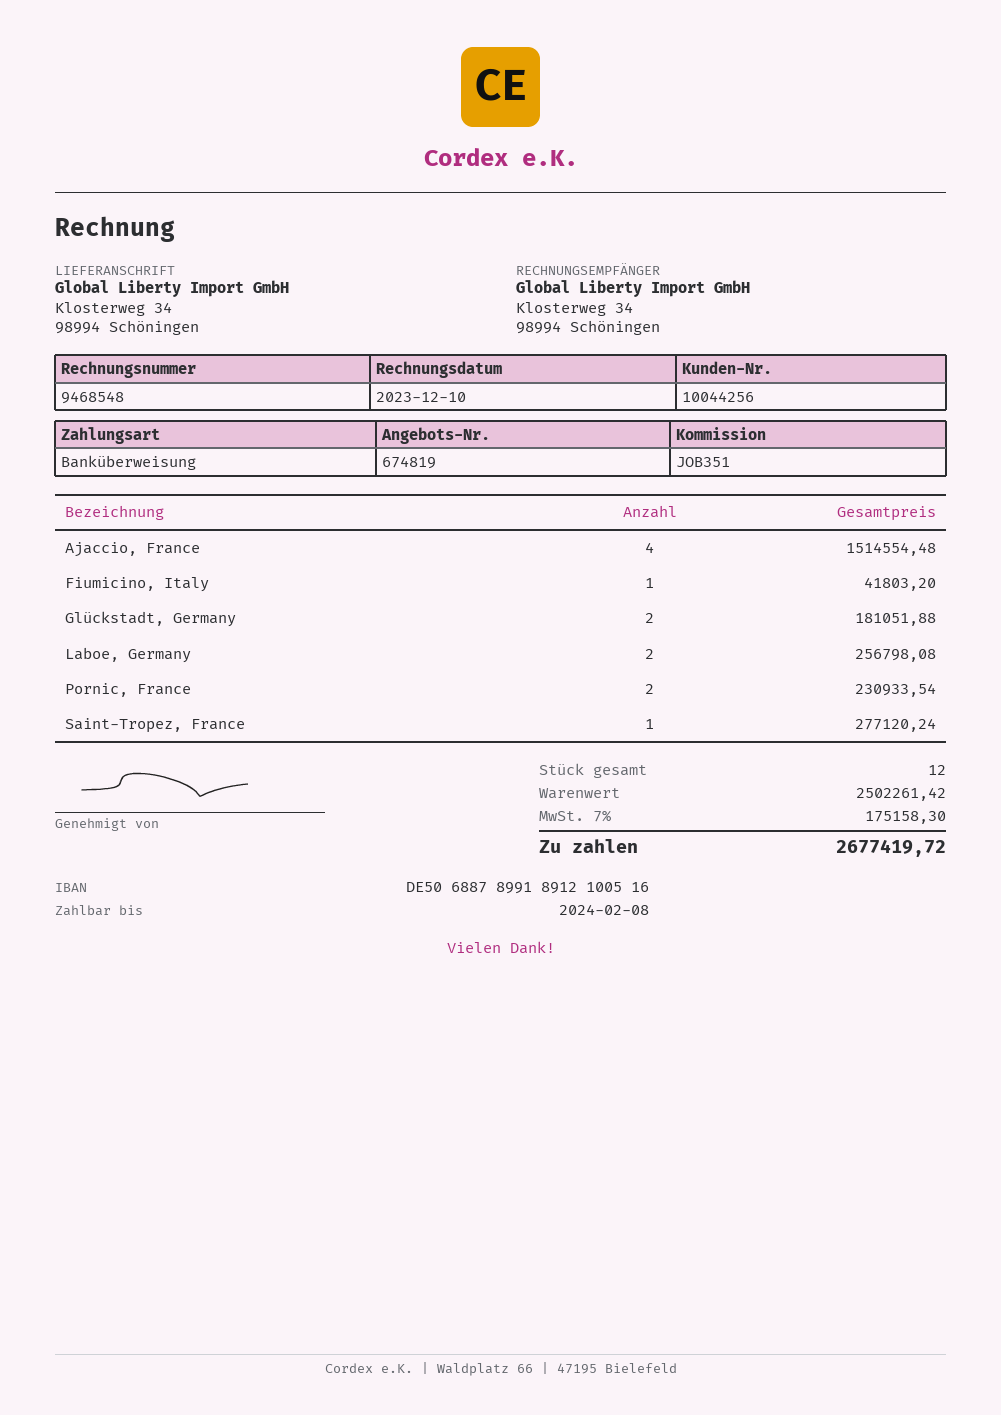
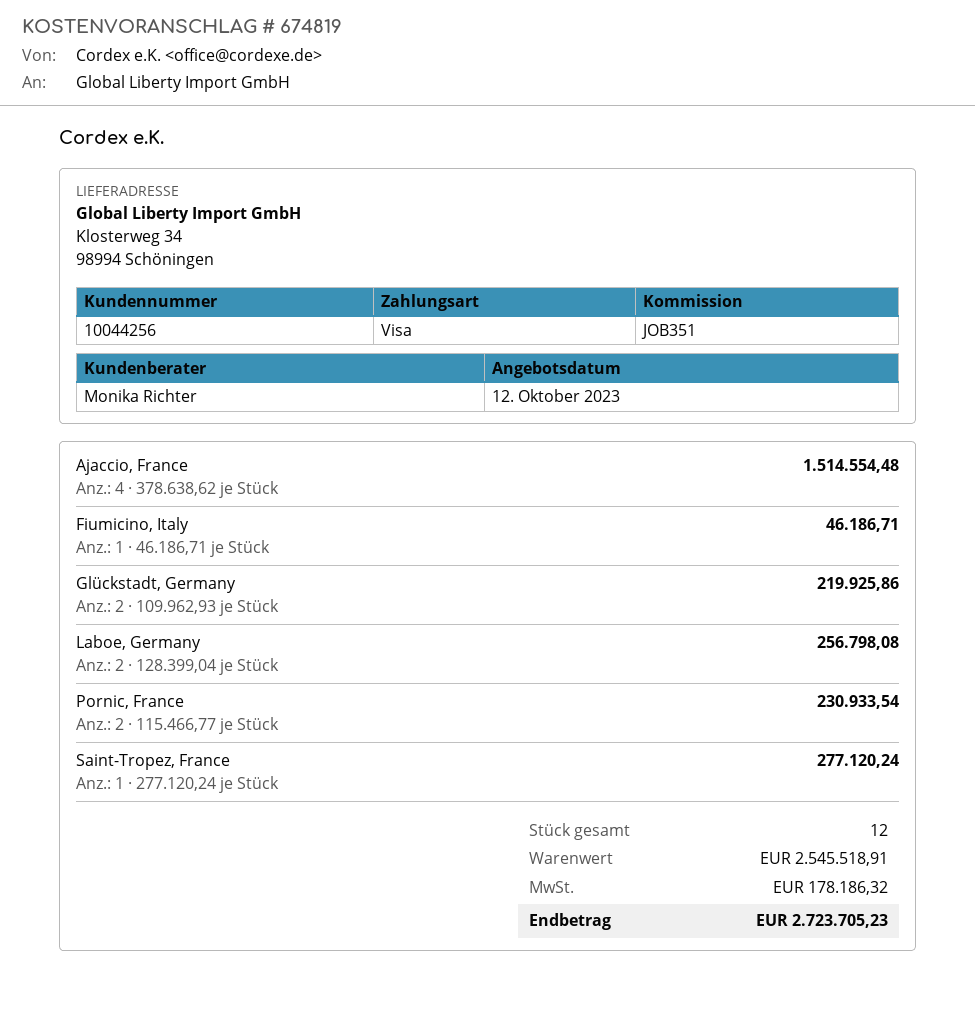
payment method: bank transfer -> Visa
Fiumicino, Italy: 1 for 41803.20 -> 1 for 46186.71
Glückstadt, Germany: 2 for 181051.88 -> 2 for 219925.86
subtotal: 2502261.42 -> 2545518.91
tax: 175158.30 -> 178186.32
total: 2677419.72 -> 2723705.23

